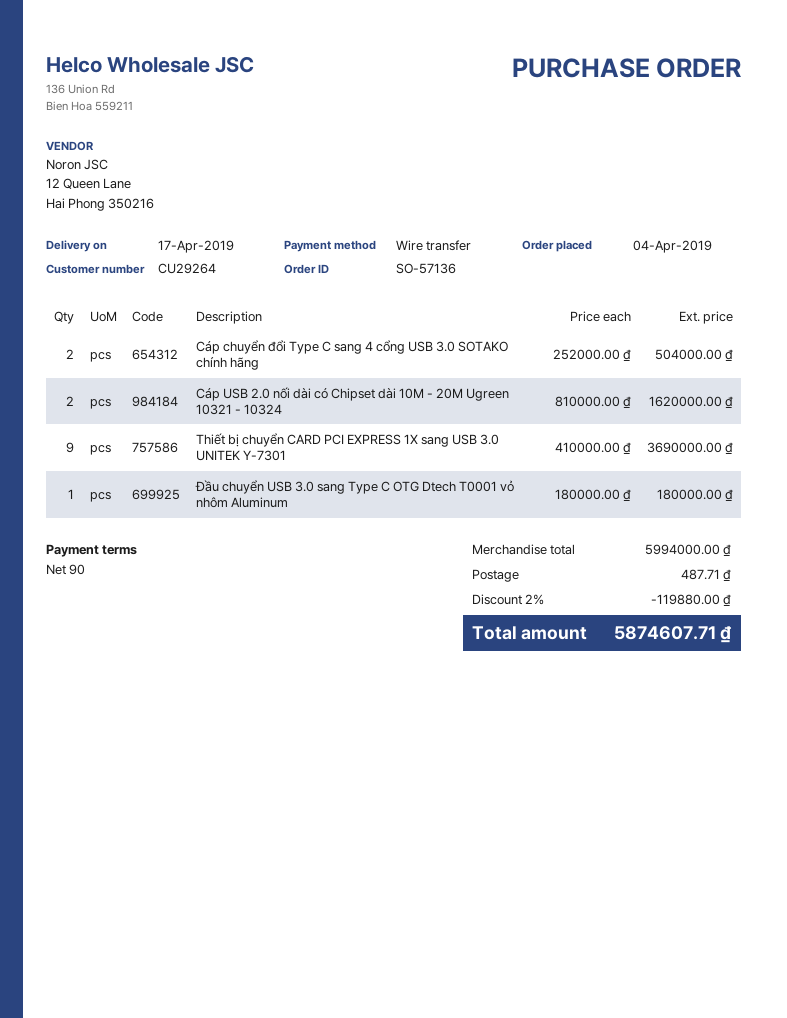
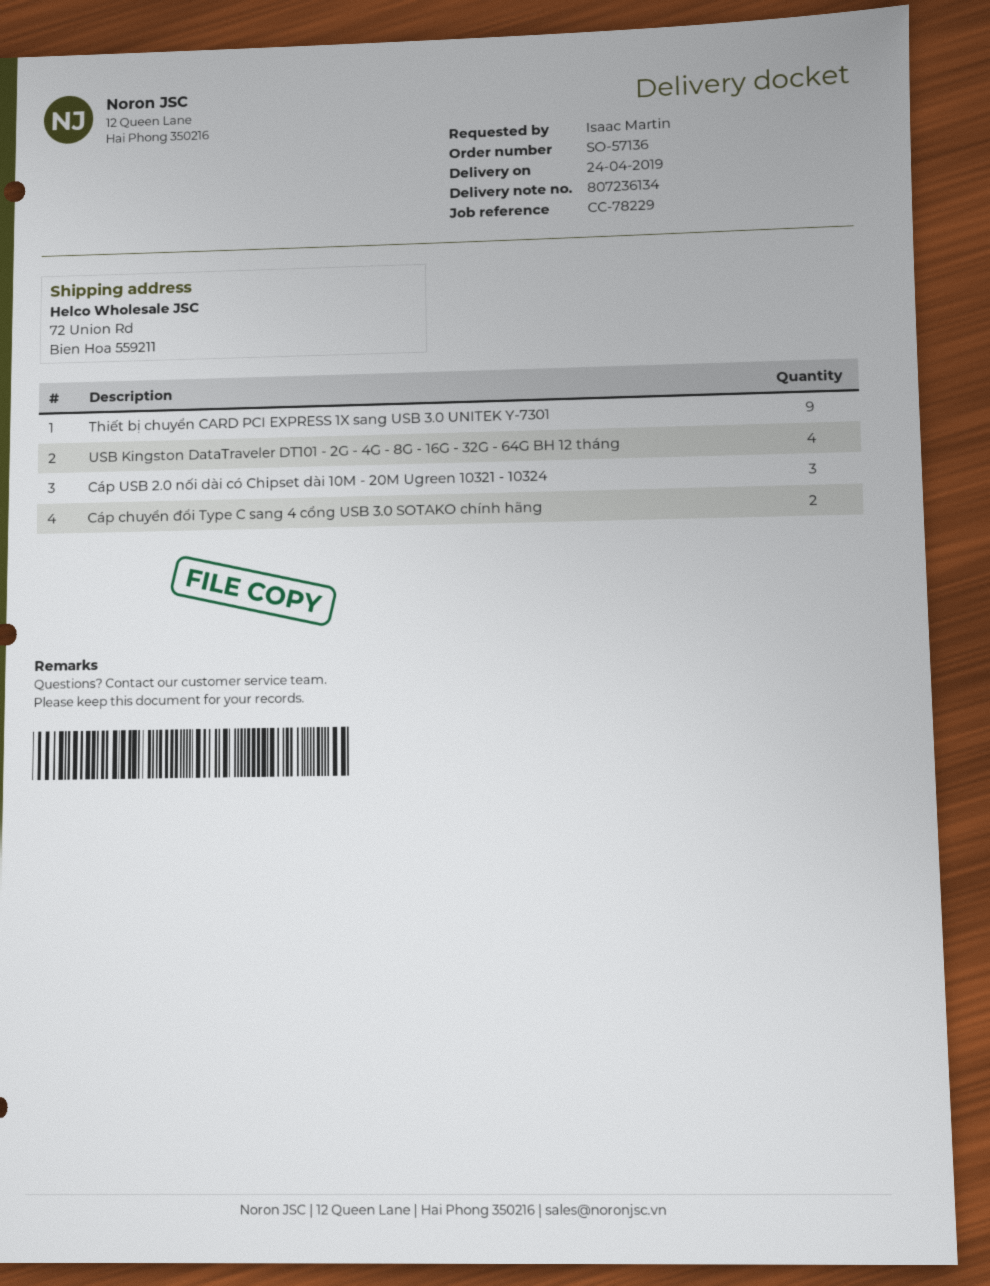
delivery date: 2019-04-17 -> 2019-04-24
Cáp USB 2.0 nối dài có Chipset dài 10M - 20M Ugreen 10321 - 10324: 2 -> 3
Đầu chuyển USB 3.0 sang Type C OTG Dtech T0001 vỏ nhôm Aluminum: 1 -> none
USB Kingston DataTraveler DT101 - 2G - 4G - 8G - 16G - 32G - 64G BH 12 tháng: none -> 4

